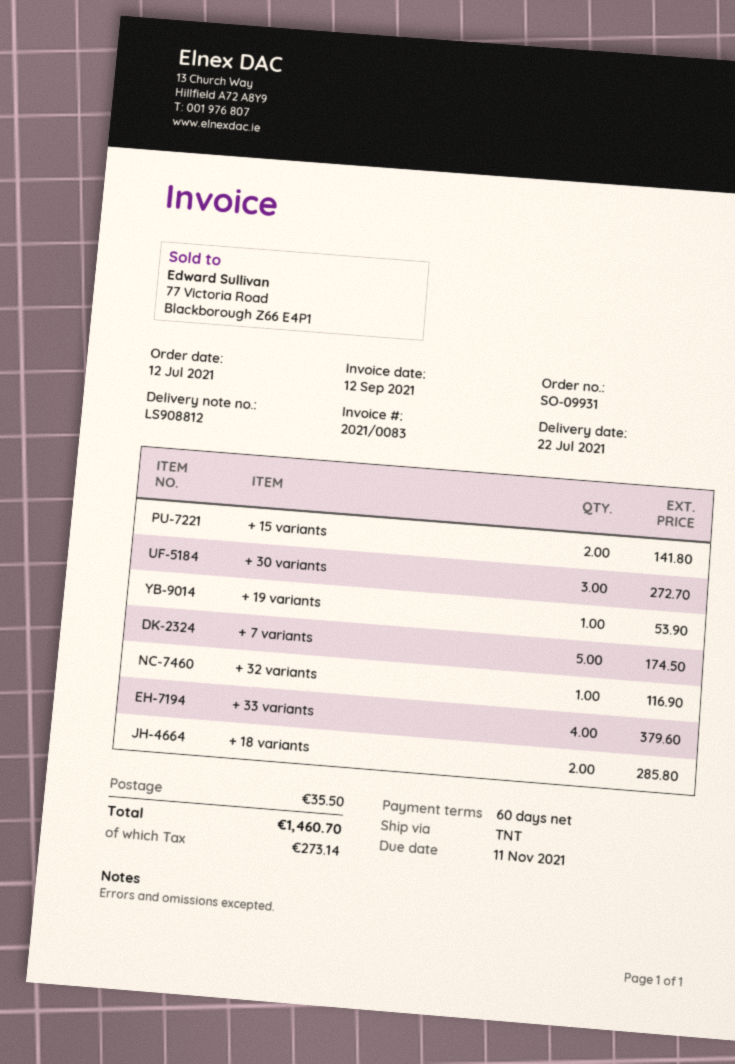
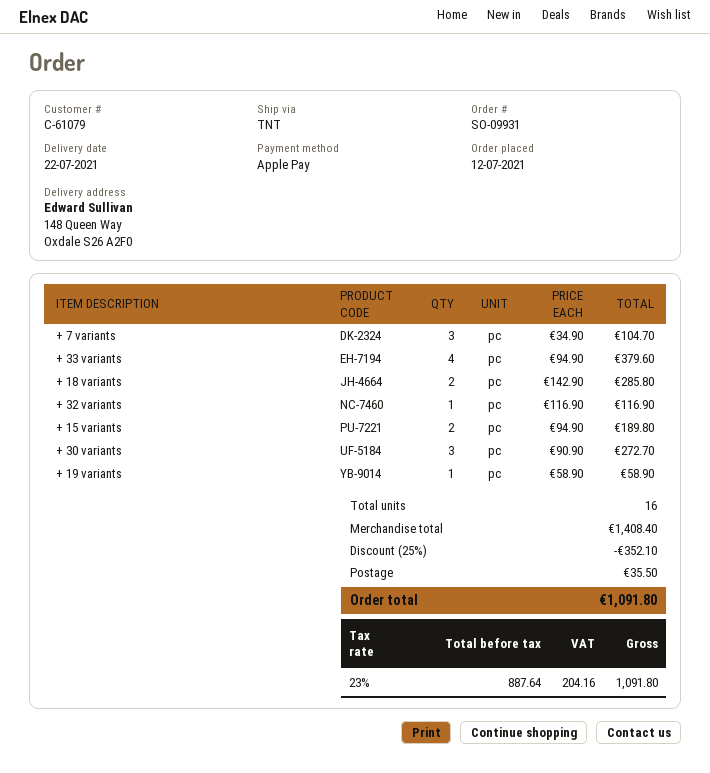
+ 15 variants: 2 for 141.80 -> 2 for 189.80
+ 19 variants: 1 for 53.90 -> 1 for 58.90
+ 7 variants: 5 for 174.50 -> 3 for 104.70
discount: none -> 25% = 352.10
tax: 273.14 -> 204.16
total: 1460.70 -> 1091.80

